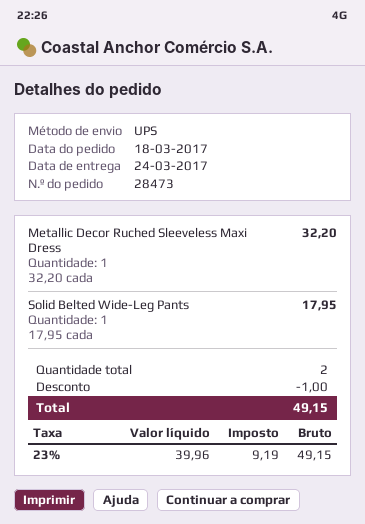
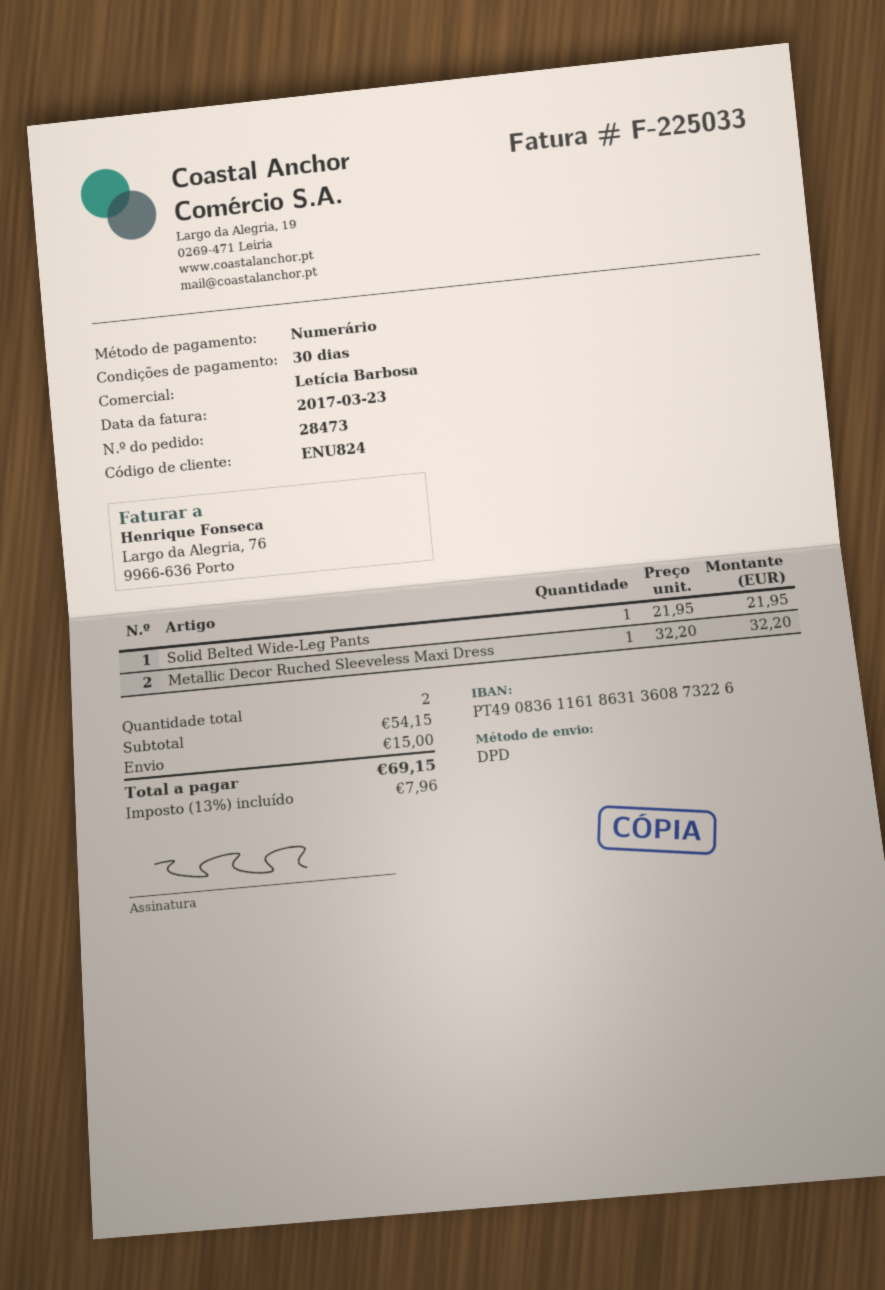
shipping method: UPS -> DPD
Solid Belted Wide-Leg Pants: 1 x 17.95 = 17.95 -> 1 x 21.95 = 21.95
discount: 1.00 -> none
shipping: none -> 15.00
tax: 23% = 9.19 -> 13% = 7.96
total: 49.15 -> 69.15

